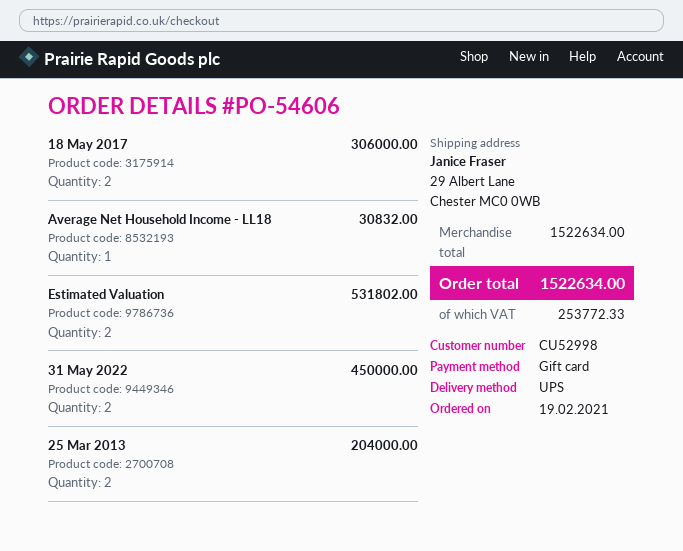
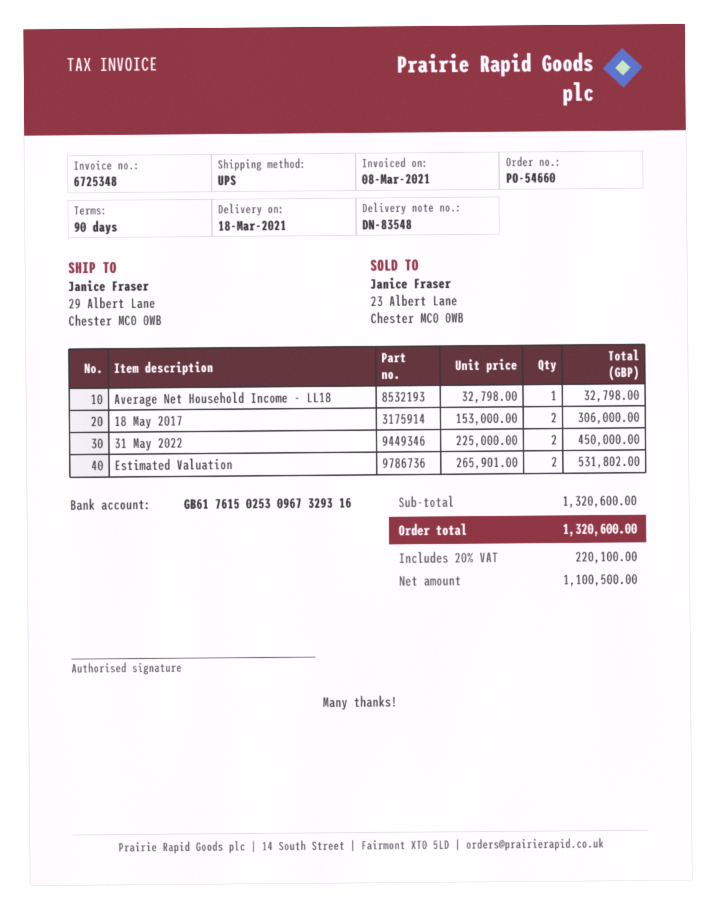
order number: PO-54606 -> PO-54660
Average Net Household Income - LL18: 1 for 30832.00 -> 1 for 32798.00
25 Mar 2013: 2 for 204000.00 -> none
subtotal: 1522634.00 -> 1320600.00
tax: 253772.33 -> 220100.00
total: 1522634.00 -> 1320600.00

